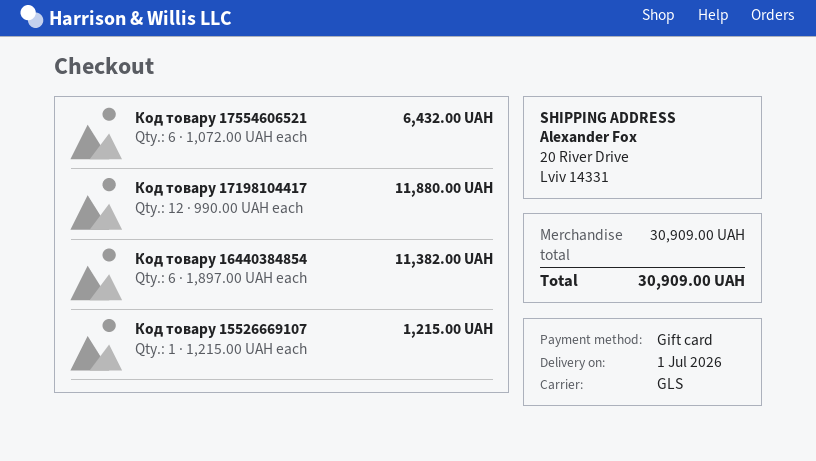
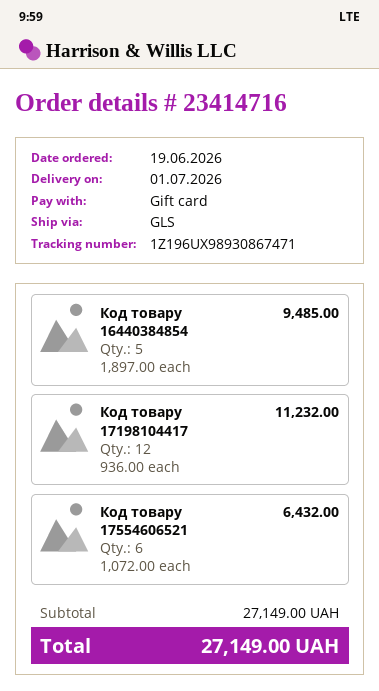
Код товару 17198104417: 12 x 990.00 = 11880.00 -> 12 x 936.00 = 11232.00
Код товару 16440384854: 6 x 1897.00 = 11382.00 -> 5 x 1897.00 = 9485.00
Код товару 15526669107: 1 x 1215.00 = 1215.00 -> none
subtotal: 30909.00 -> 27149.00
total: 30909.00 -> 27149.00

